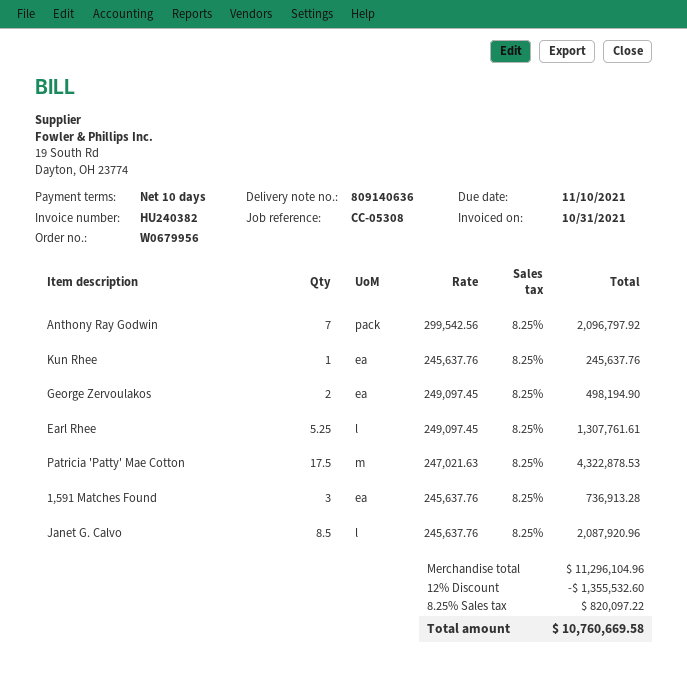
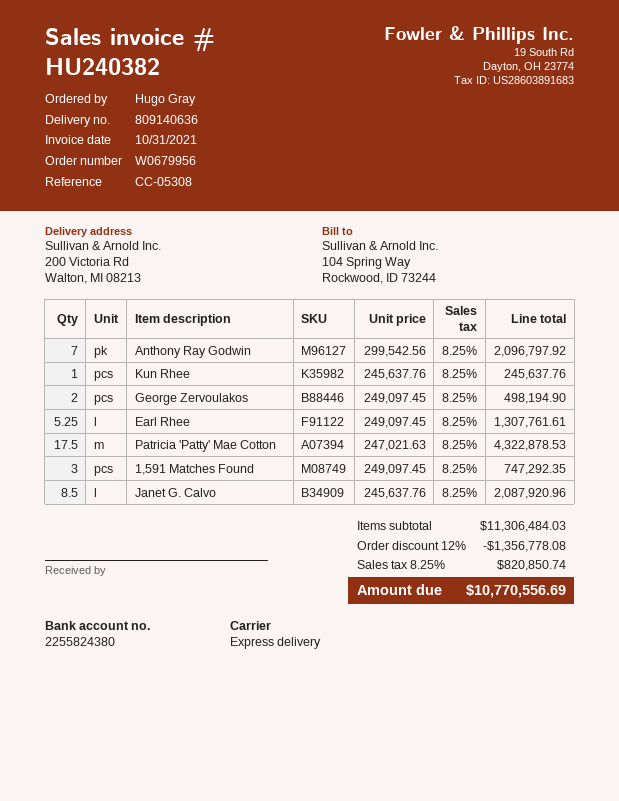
1,591 Matches Found: 3 x 245637.76 = 736913.28 -> 3 x 249097.45 = 747292.35
subtotal: 11296104.96 -> 11306484.03
discount: 12% = 1355532.60 -> 12% = 1356778.08
tax: 8.25% = 820097.22 -> 8.25% = 820850.74
total: 10760669.58 -> 10770556.69

